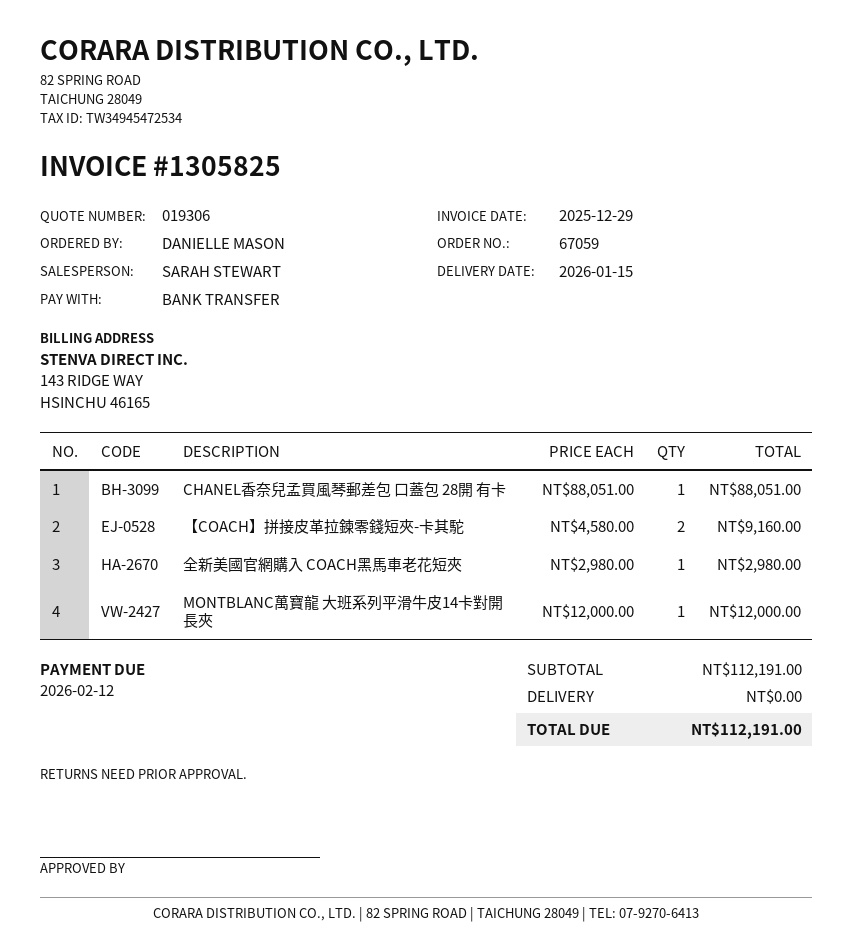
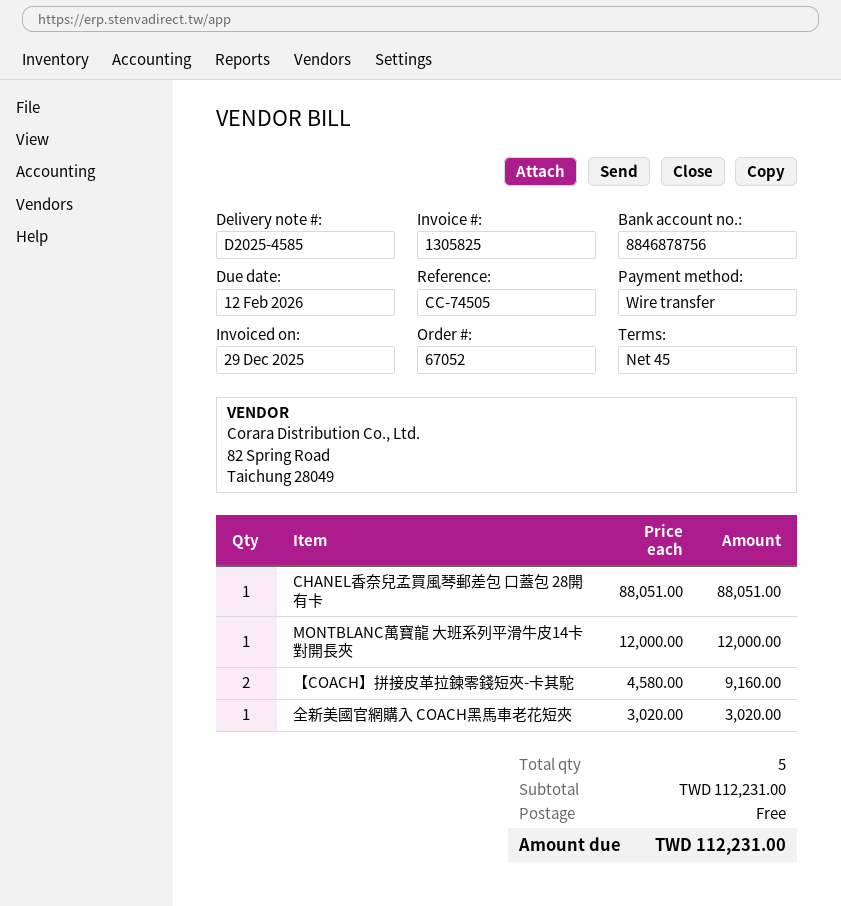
order number: 67059 -> 67052
全新美國官網購入 COACH黑馬車老花短夾: 1 x 2980.00 = 2980.00 -> 1 x 3020.00 = 3020.00
subtotal: 112191.00 -> 112231.00
total: 112191.00 -> 112231.00

